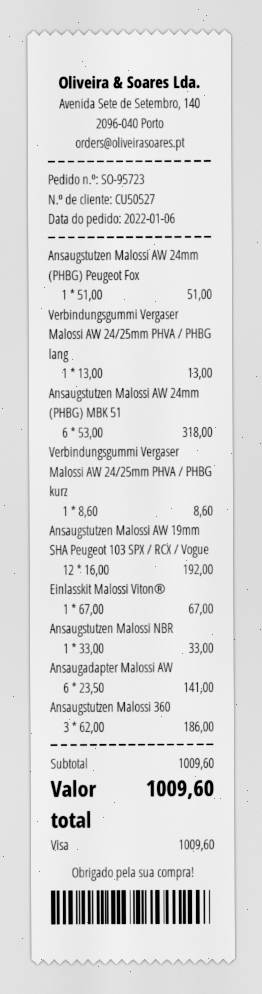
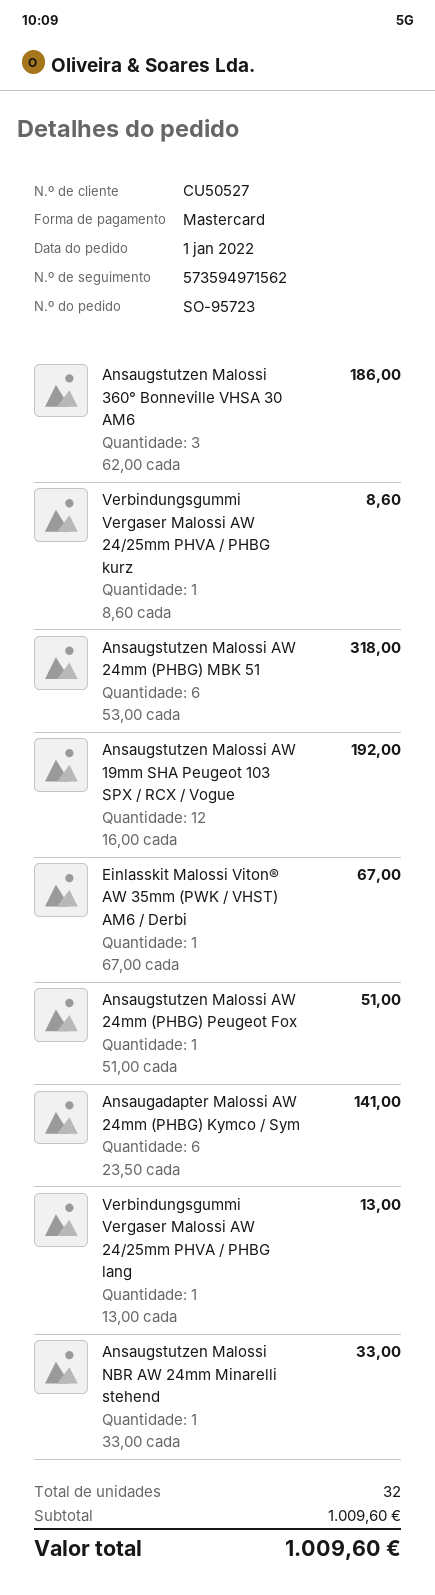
order date: 2022-01-06 -> 2022-01-01
payment method: Visa -> Mastercard

